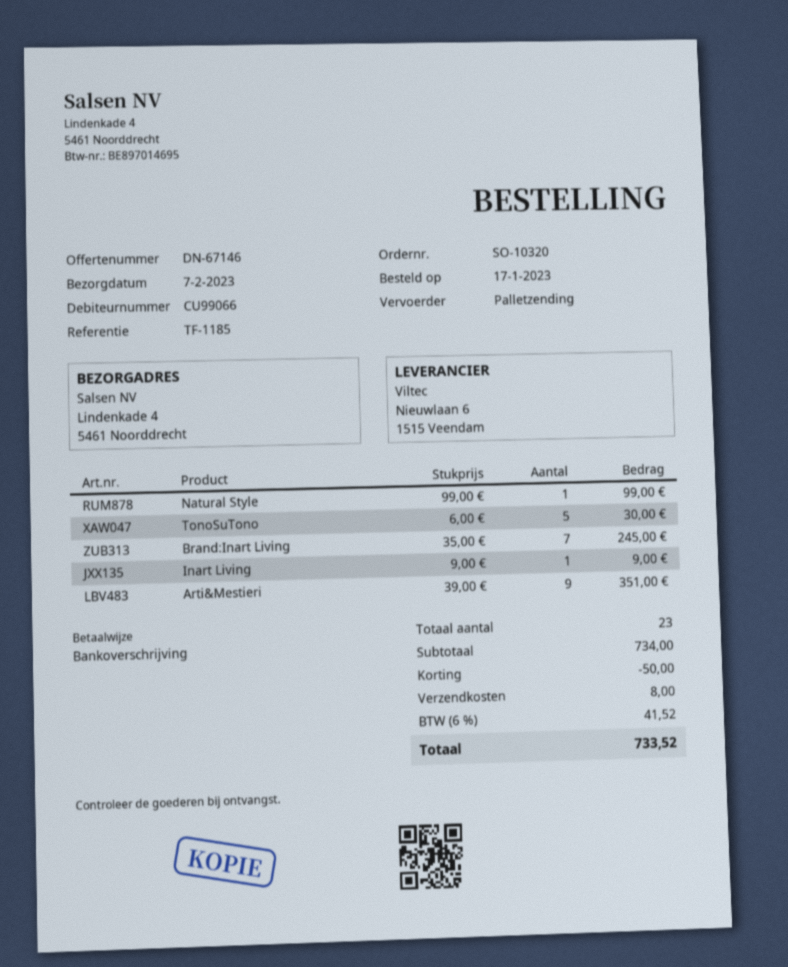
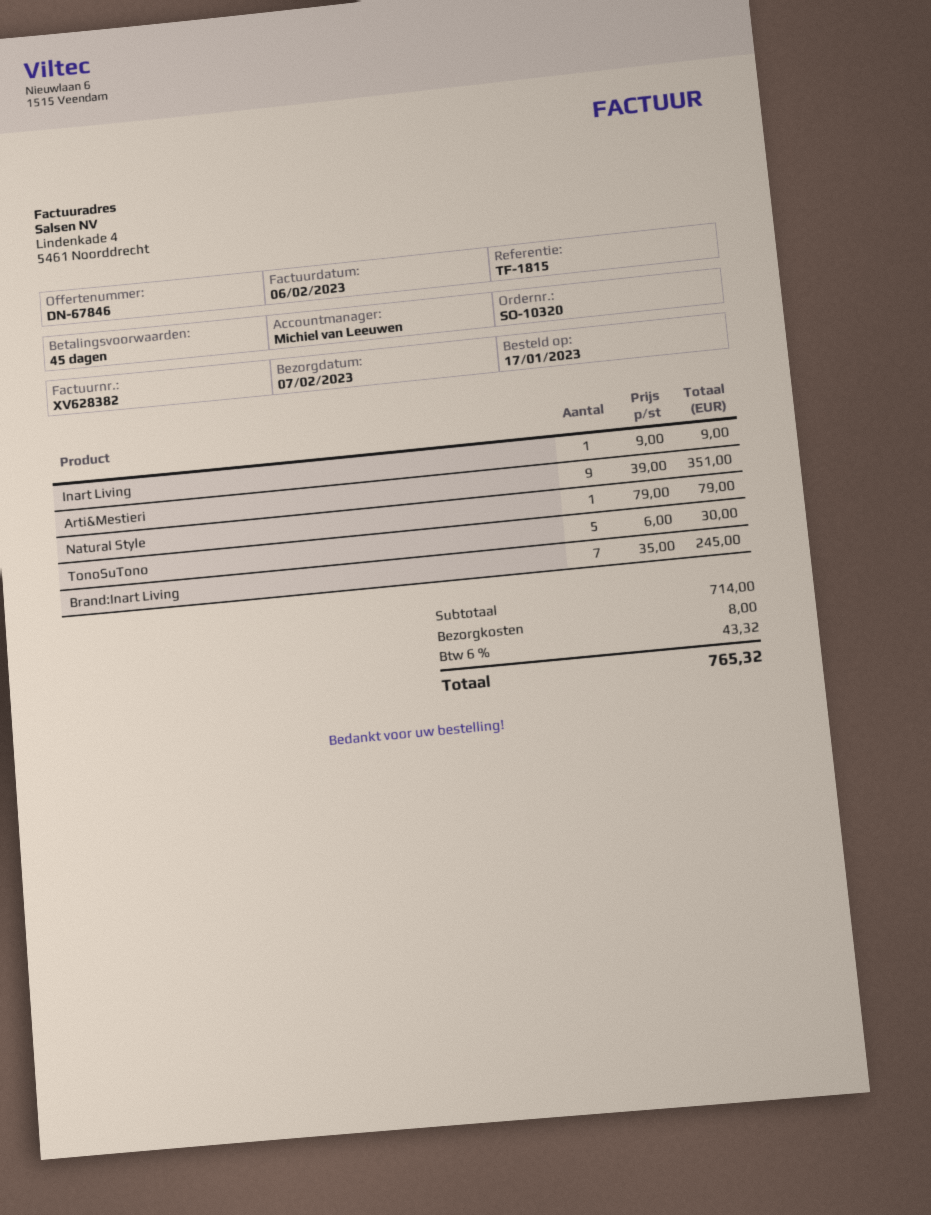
quote number: DN-67146 -> DN-67846
reference: TF-1185 -> TF-1815
Natural Style: 1 x 99.00 = 99.00 -> 1 x 79.00 = 79.00
subtotal: 734.00 -> 714.00
discount: 50.00 -> none
tax: 6% = 41.52 -> 6% = 43.32
total: 733.52 -> 765.32

